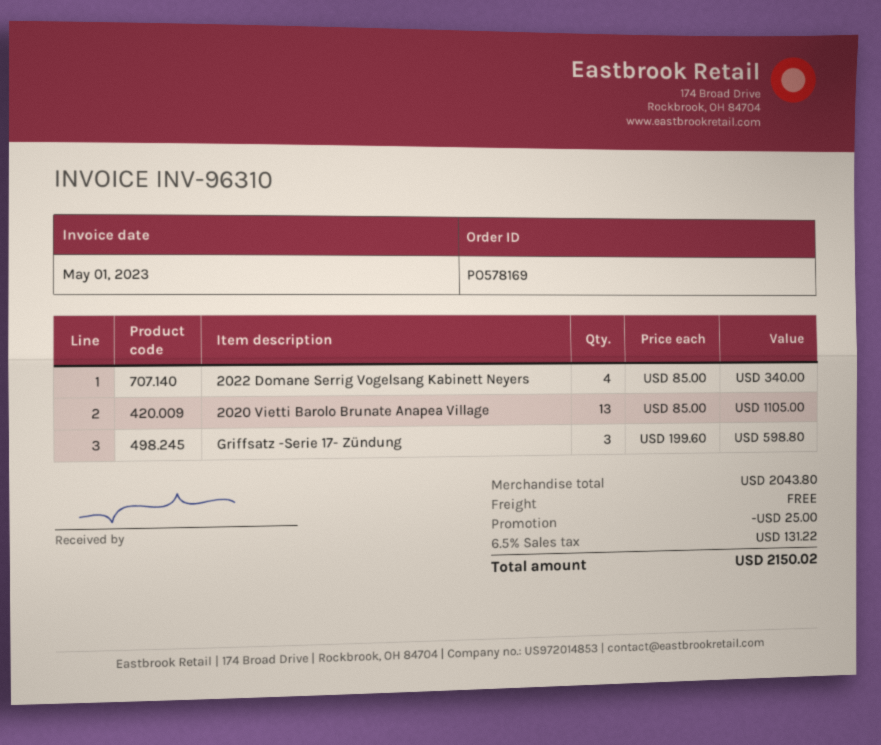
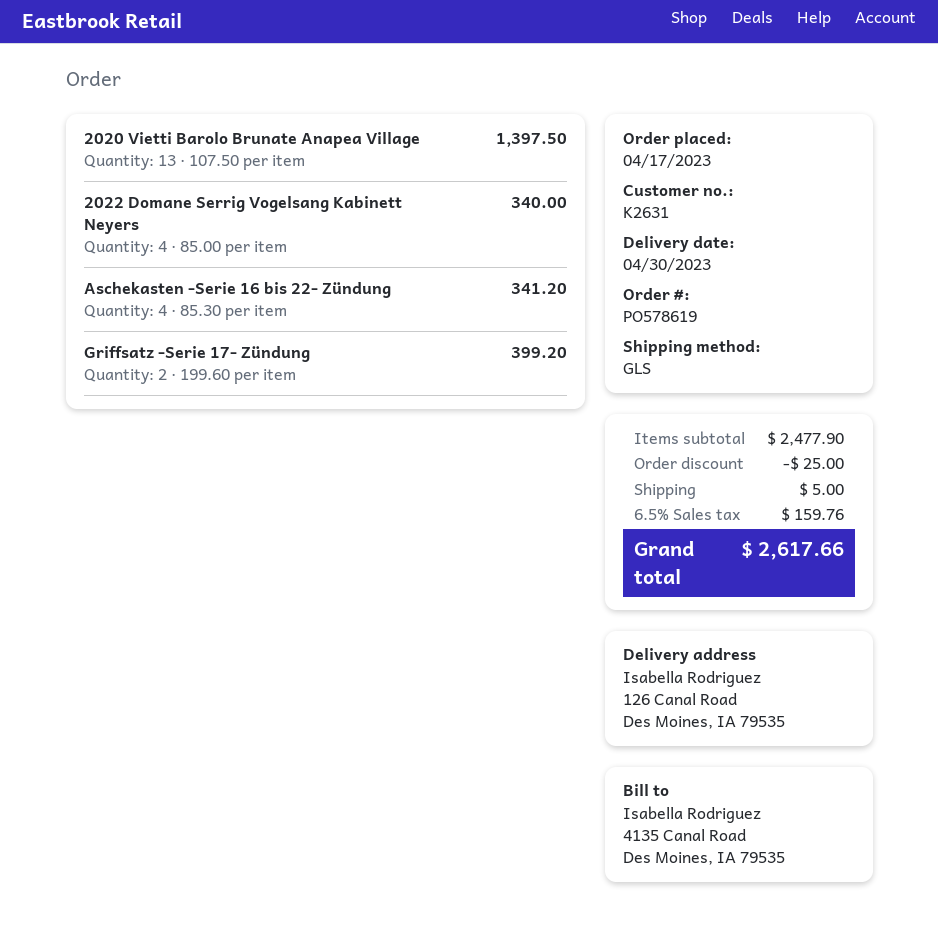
order number: PO578169 -> PO578619
2020 Vietti Barolo Brunate Anapea Village: 13 x 85.00 = 1105.00 -> 13 x 107.50 = 1397.50
Griffsatz -Serie 17- Zündung: 3 x 199.60 = 598.80 -> 2 x 199.60 = 399.20
Aschekasten -Serie 16 bis 22- Zündung: none -> 4 x 85.30 = 341.20
subtotal: 2043.80 -> 2477.90
shipping: 0.00 -> 5.00
tax: 6.5% = 131.22 -> 6.5% = 159.76
total: 2150.02 -> 2617.66

